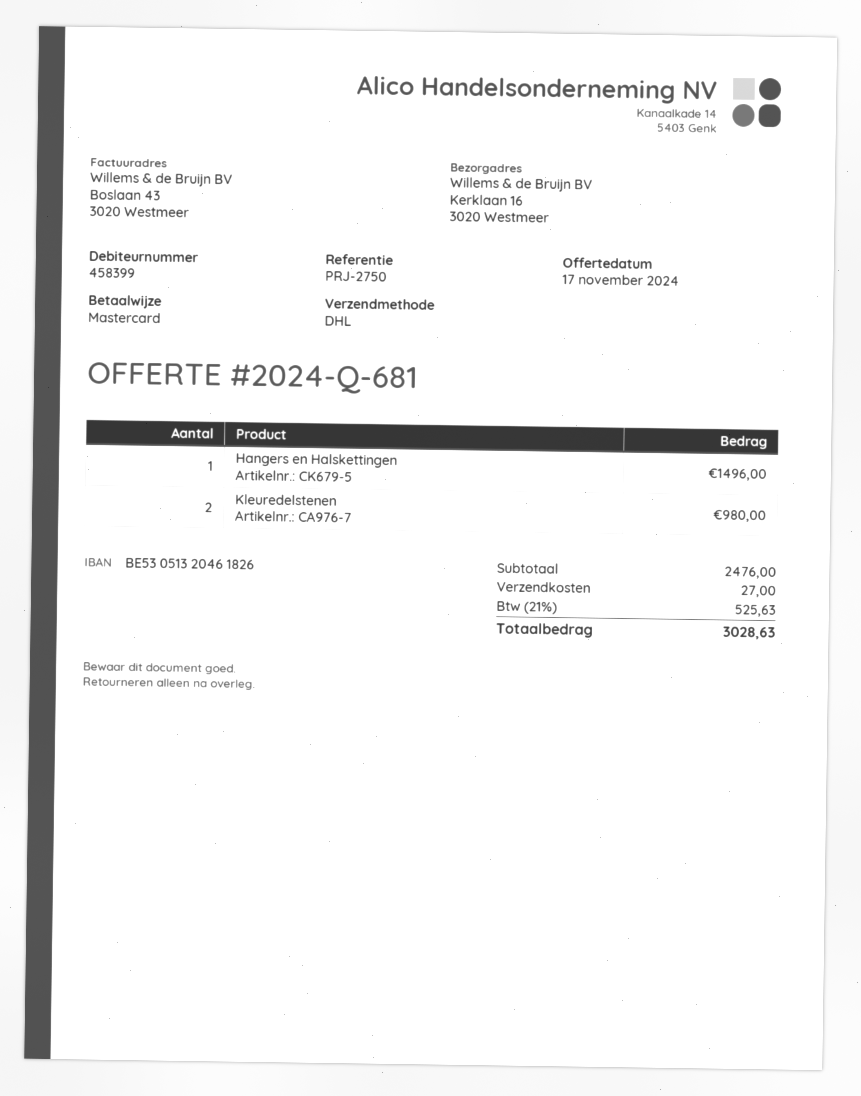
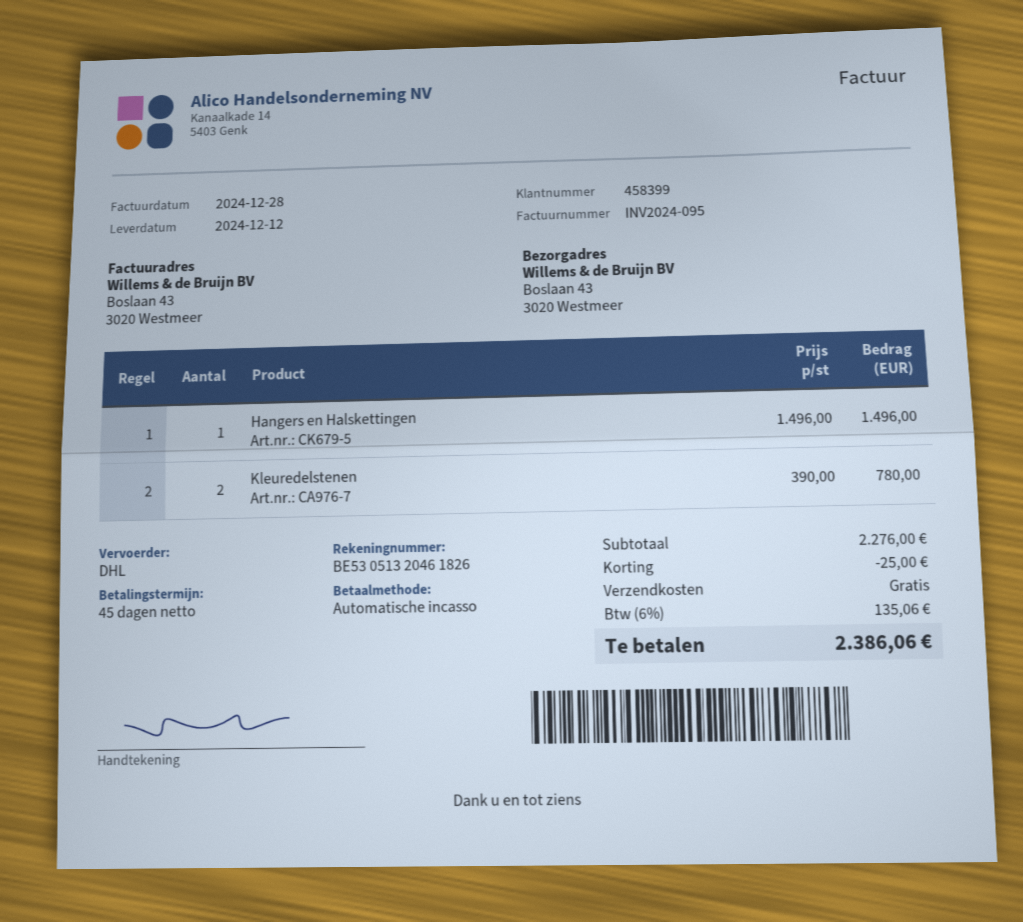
payment method: Mastercard -> direct debit
ship to: Kerklaan 16, 3020 Westmeer -> Boslaan 43, 3020 Westmeer
Kleuredelstenen: 2 for 980.00 -> 2 for 780.00
subtotal: 2476.00 -> 2276.00
discount: none -> 25.00
shipping: 27.00 -> 0.00
tax: 21% = 525.63 -> 6% = 135.06
total: 3028.63 -> 2386.06

